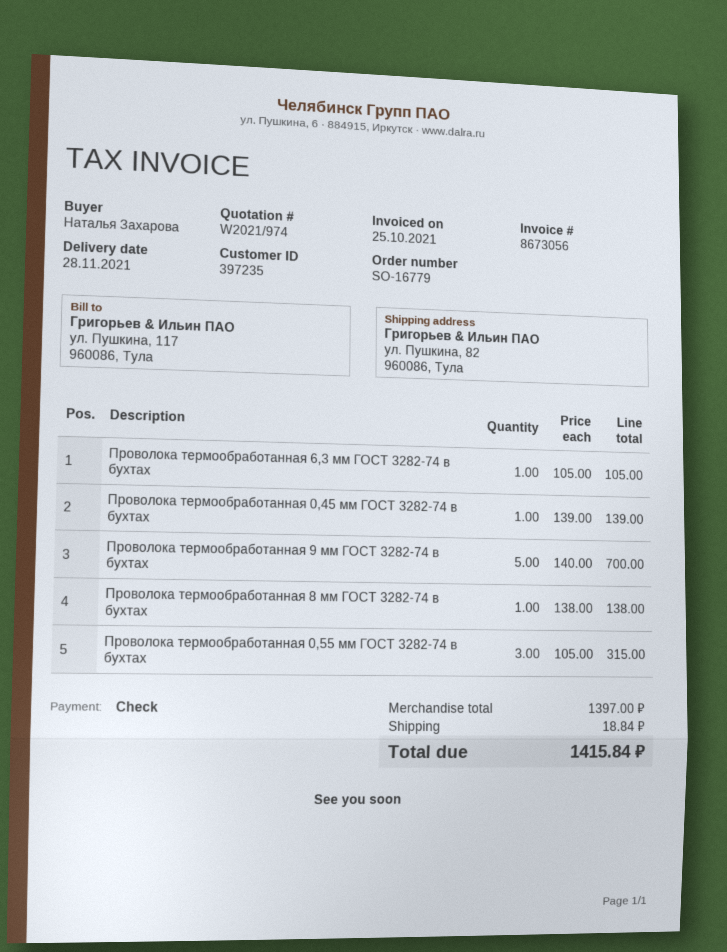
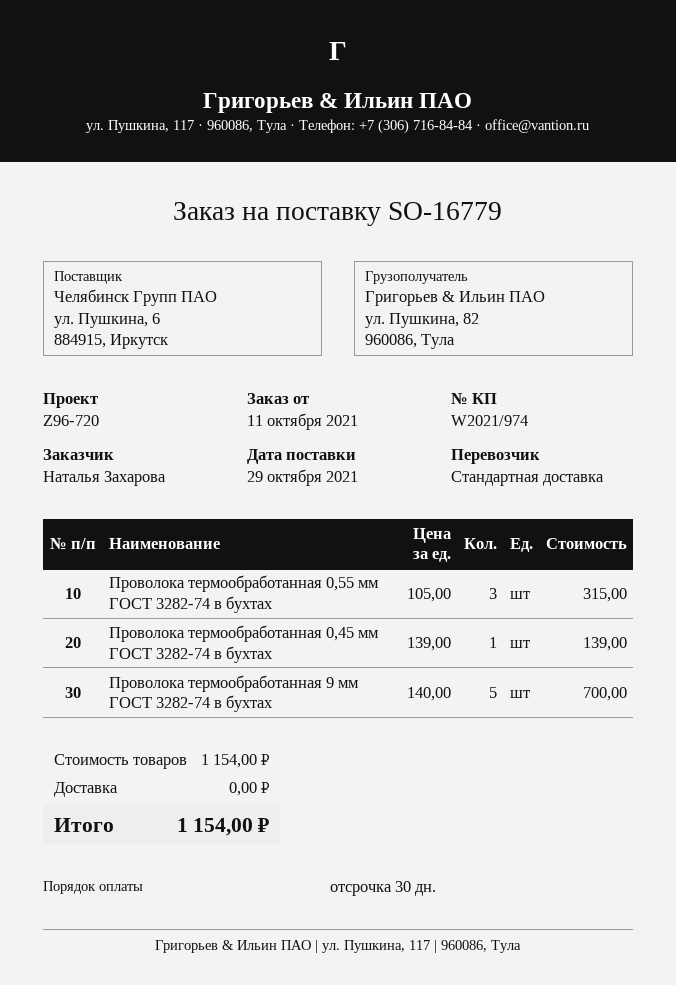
delivery date: 2021-11-28 -> 2021-10-29
Проволока термообработанная 6,3 мм ГОСТ 3282-74 в бухтах: 1 x 105.00 = 105.00 -> none
Проволока термообработанная 8 мм ГОСТ 3282-74 в бухтах: 1 x 138.00 = 138.00 -> none
subtotal: 1397.00 -> 1154.00
shipping: 18.84 -> 0.00
total: 1415.84 -> 1154.00

